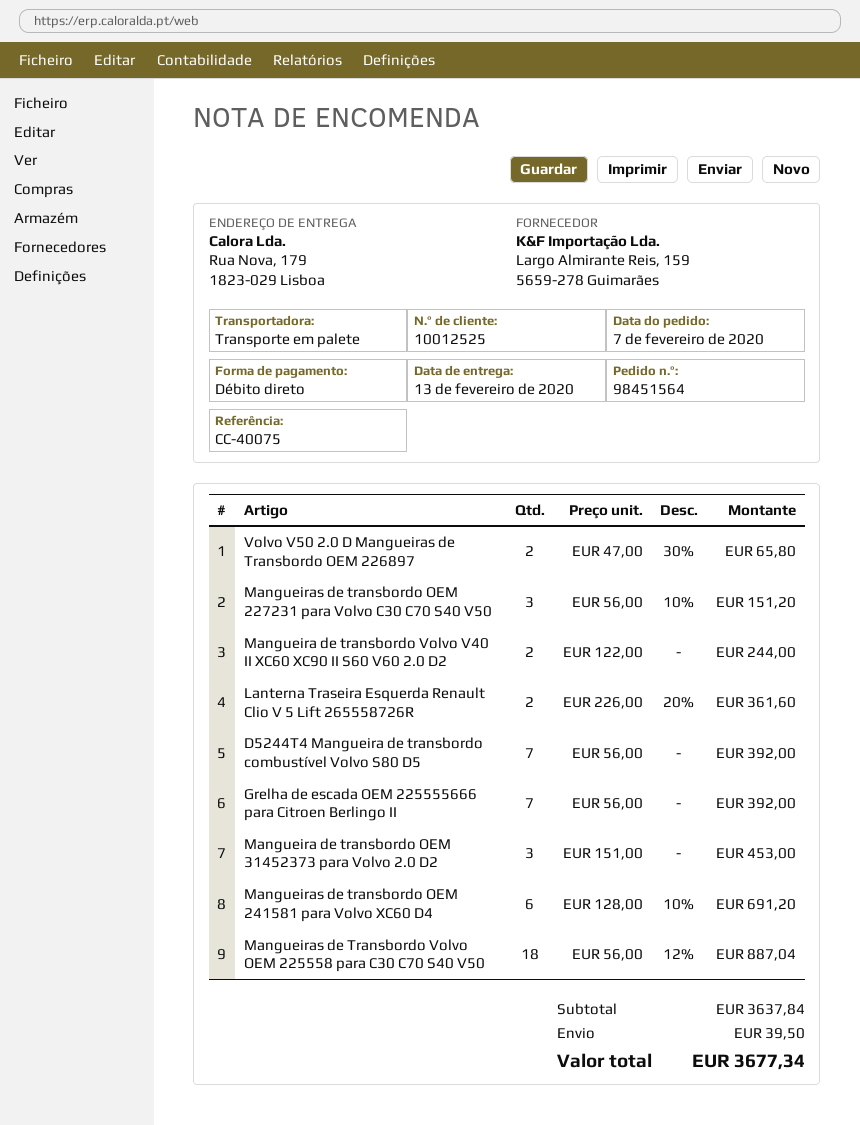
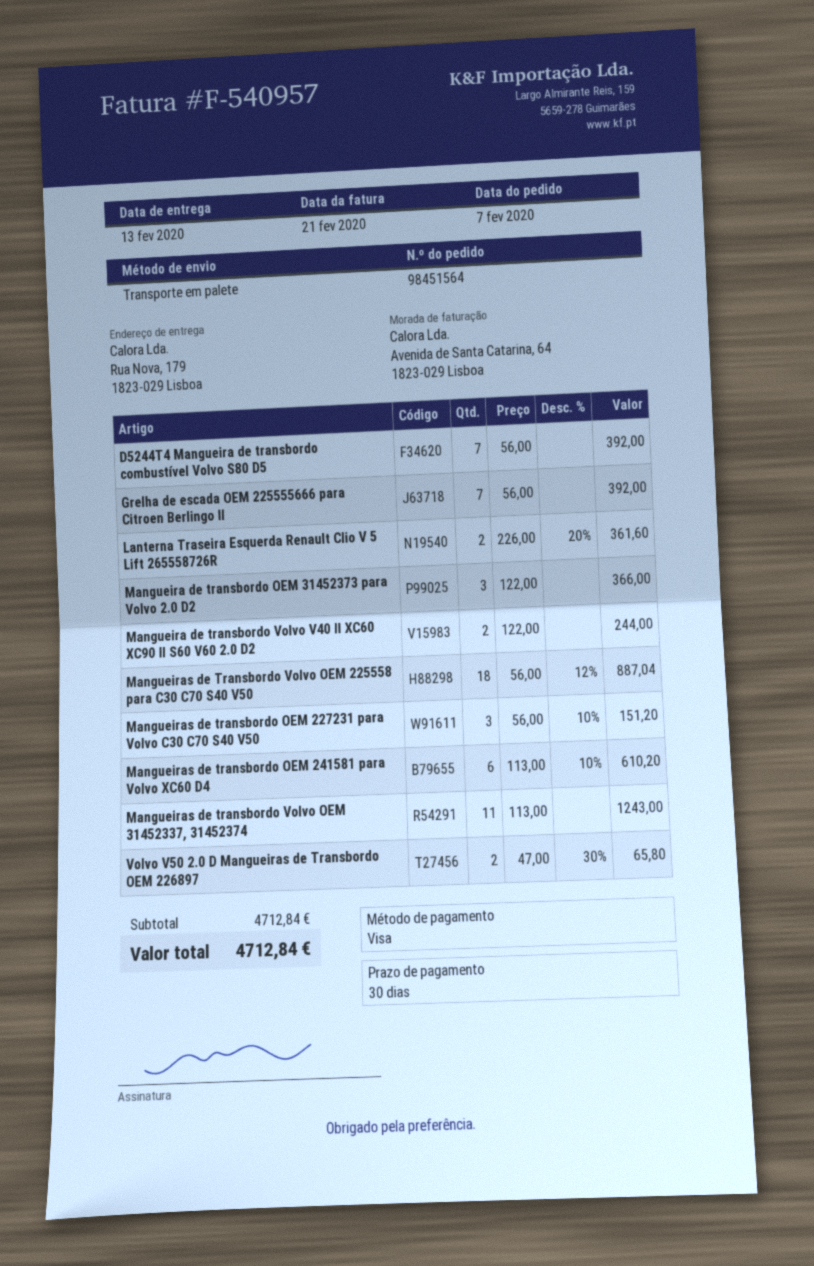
payment method: direct debit -> Visa
Mangueira de transbordo OEM 31452373 para Volvo 2.0 D2: 3 x 151.00 = 453.00 -> 3 x 122.00 = 366.00
Mangueiras de transbordo OEM 241581 para Volvo XC60 D4: 6 x 128.00 - 10% = 691.20 -> 6 x 113.00 - 10% = 610.20
Mangueiras de transbordo Volvo OEM 31452337, 31452374: none -> 11 x 113.00 = 1243.00
subtotal: 3637.84 -> 4712.84
shipping: 39.50 -> none
total: 3677.34 -> 4712.84

